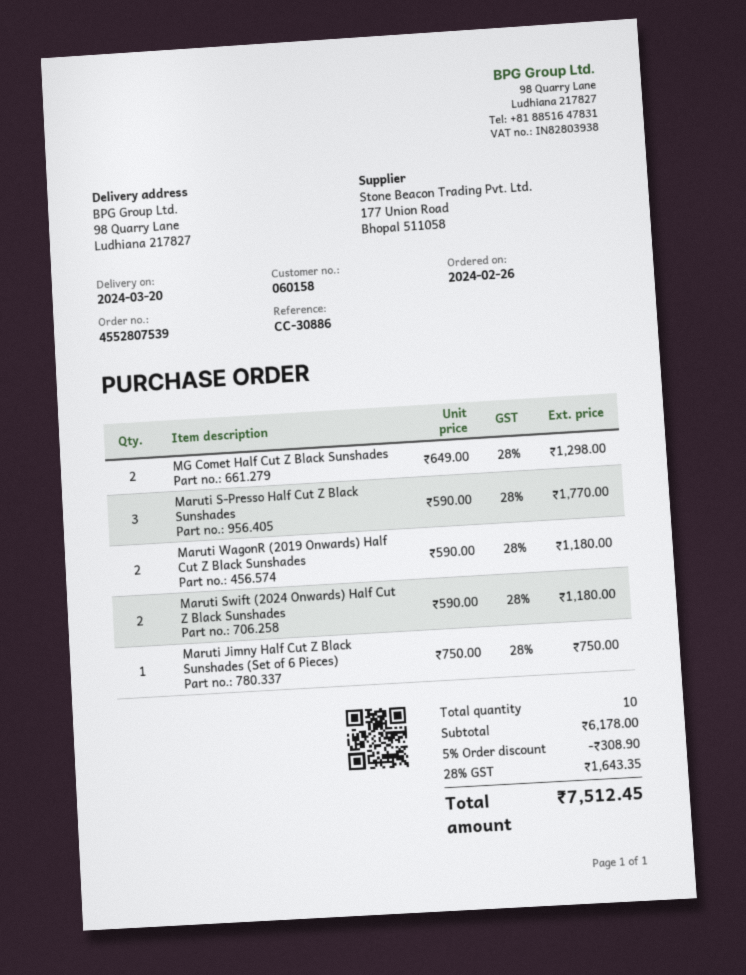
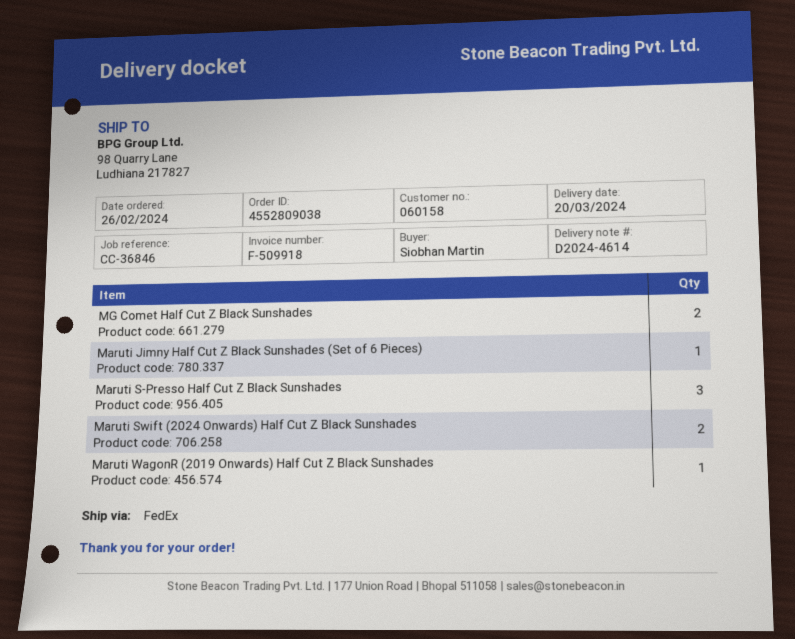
order number: 4552807539 -> 4552809038
reference: CC-30886 -> CC-36846
Maruti WagonR (2019 Onwards) Half Cut Z Black Sunshades: 2 -> 1

